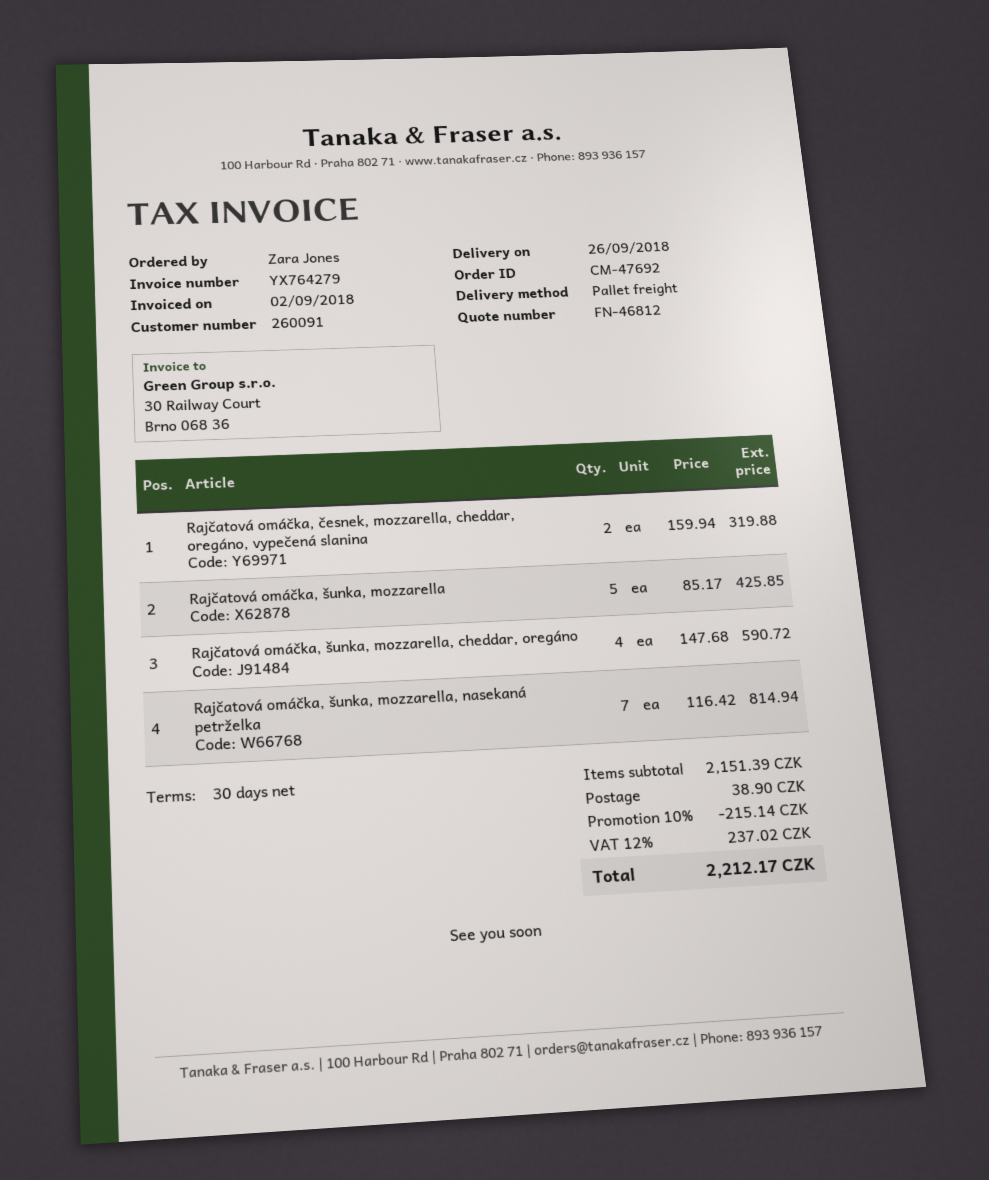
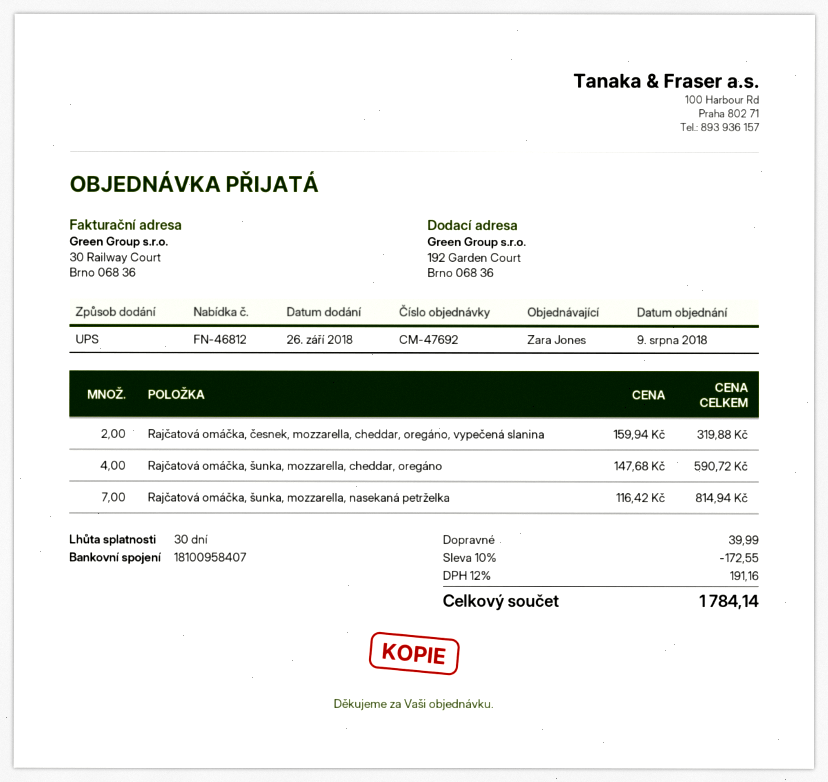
shipping method: pallet freight -> UPS
Rajčatová omáčka, šunka, mozzarella: 5 x 85.17 = 425.85 -> none
discount: 10% = 215.14 -> 10% = 172.55
shipping: 38.90 -> 39.99
tax: 12% = 237.02 -> 12% = 191.16
total: 2212.17 -> 1784.14

